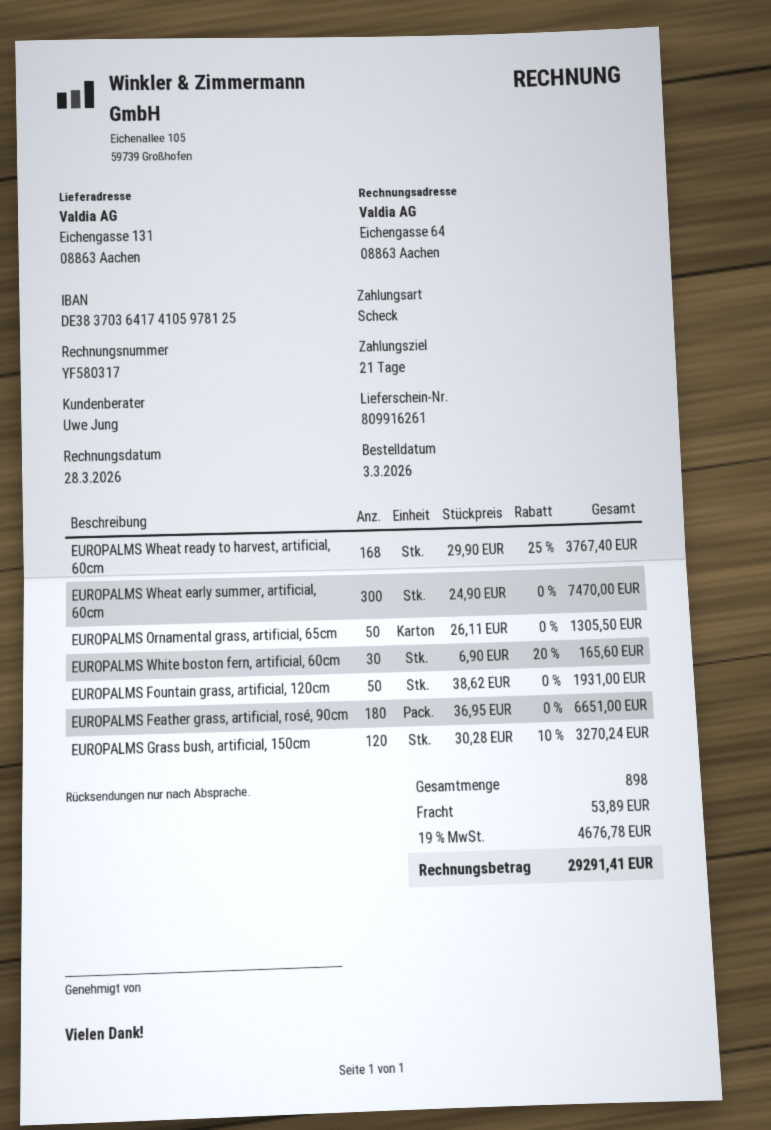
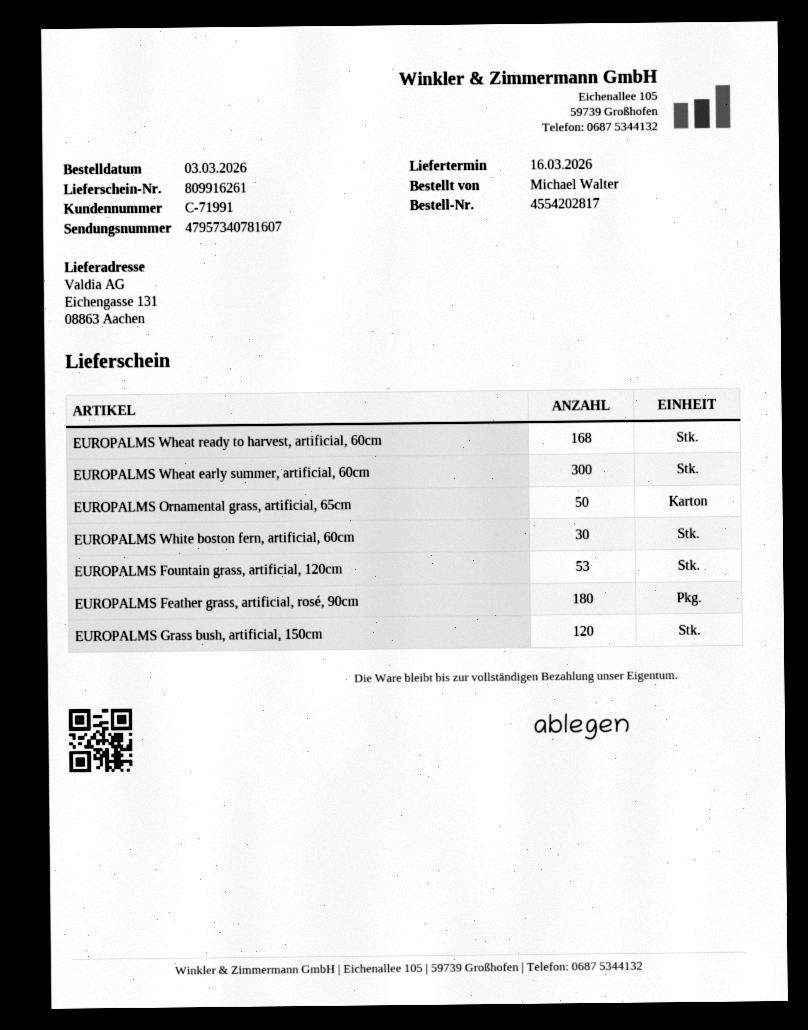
EUROPALMS Fountain grass, artificial, 120cm: 50 -> 53

